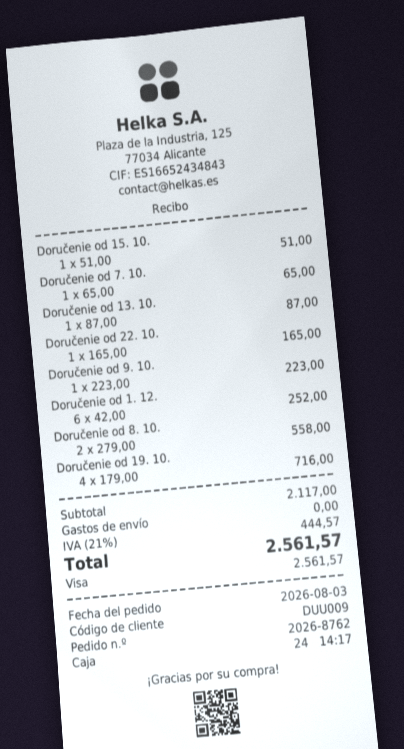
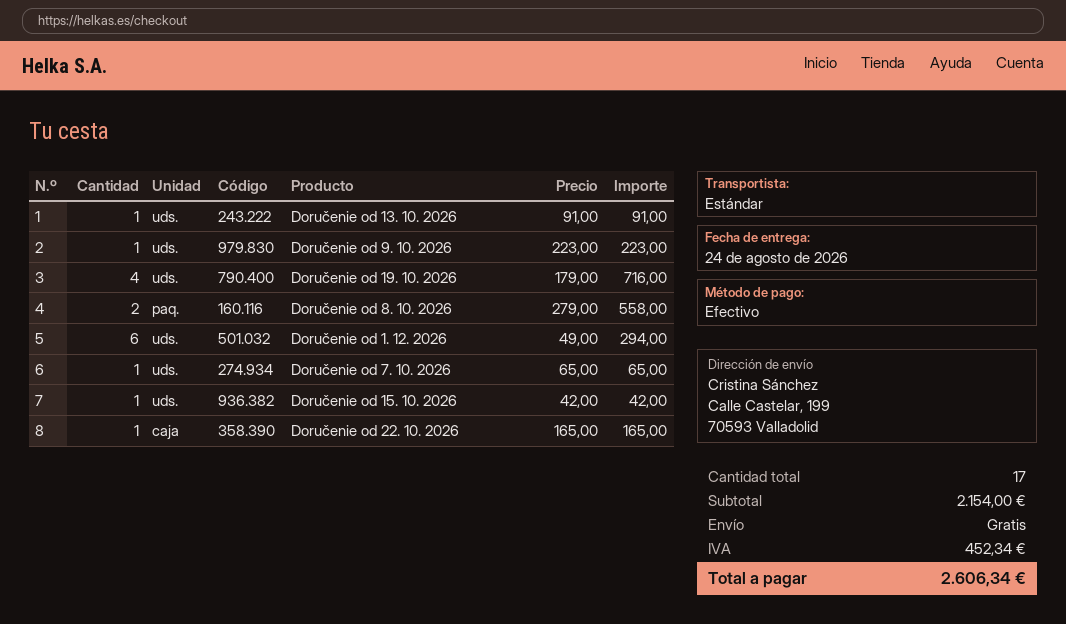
payment method: Visa -> cash
Doručenie od 15. 10.: 1 x 51.00 = 51.00 -> 1 x 42.00 = 42.00
Doručenie od 13. 10.: 1 x 87.00 = 87.00 -> 1 x 91.00 = 91.00
Doručenie od 1. 12.: 6 x 42.00 = 252.00 -> 6 x 49.00 = 294.00
subtotal: 2117.00 -> 2154.00
tax: 444.57 -> 452.34
total: 2561.57 -> 2606.34

